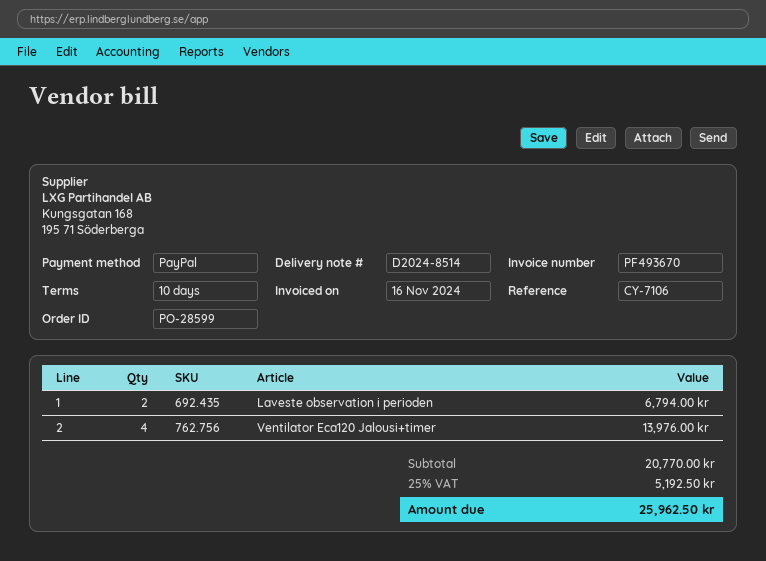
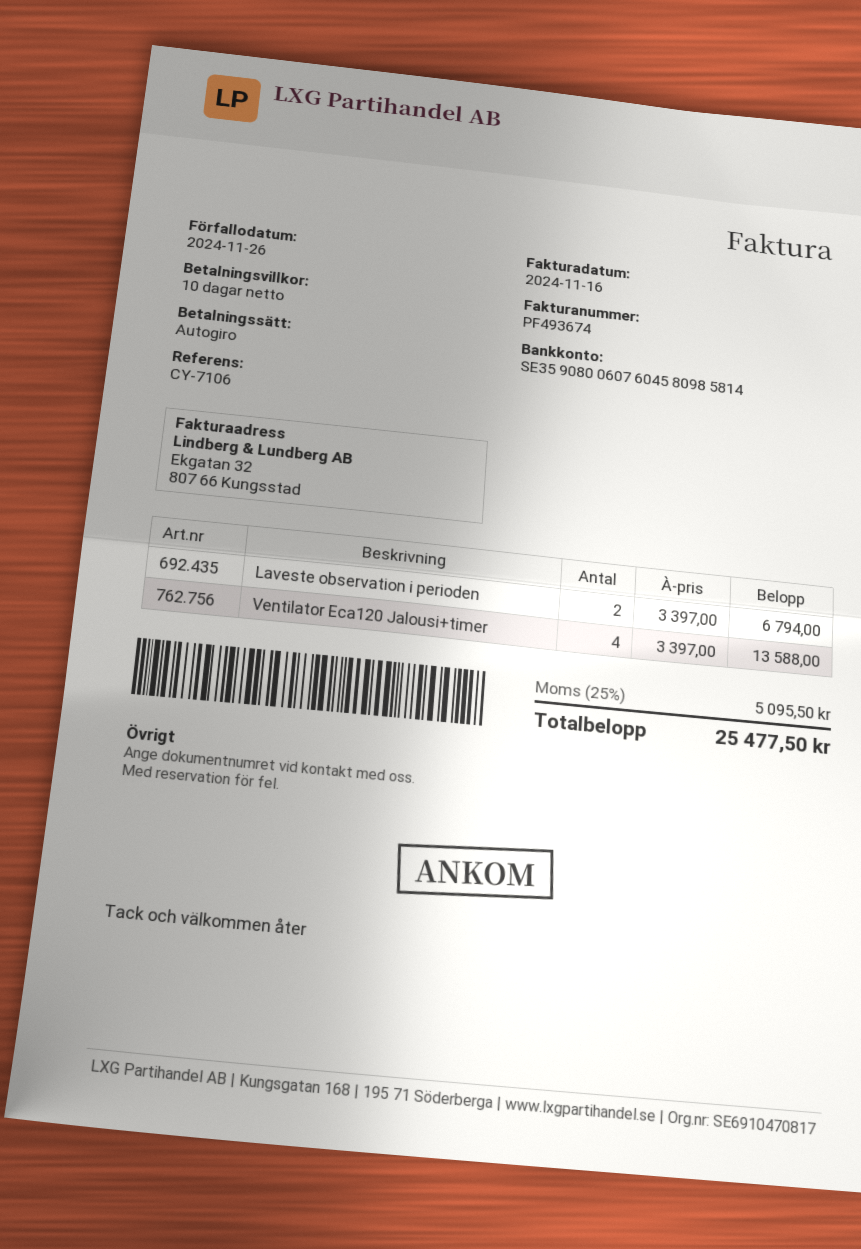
invoice number: PF493670 -> PF493674
payment method: PayPal -> direct debit
Ventilator Eca120 Jalousi+timer: 4 for 13976.00 -> 4 for 13588.00
tax: 25% = 5192.50 -> 25% = 5095.50
total: 25962.50 -> 25477.50

